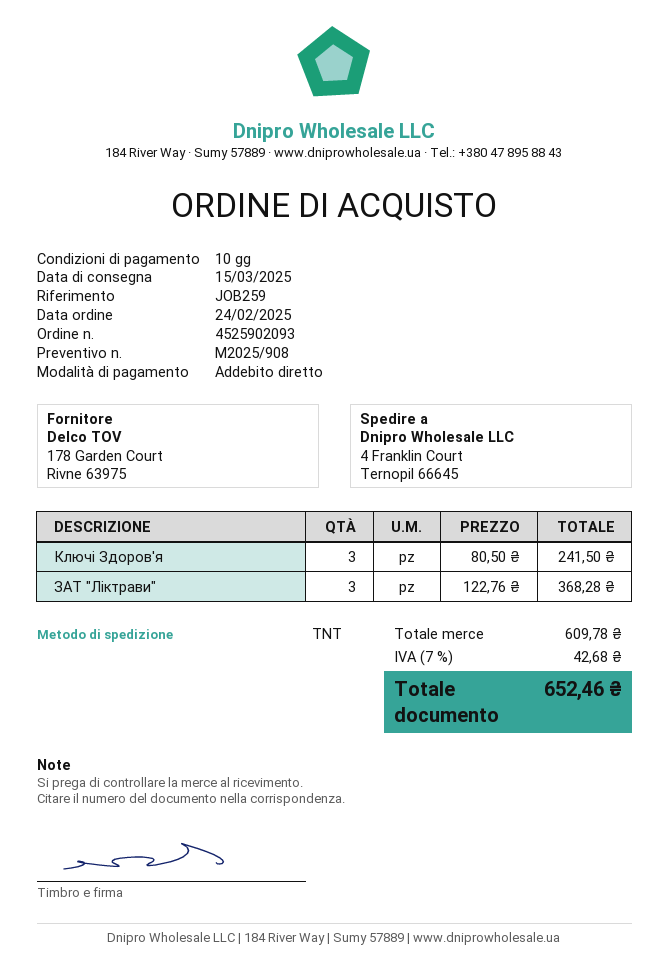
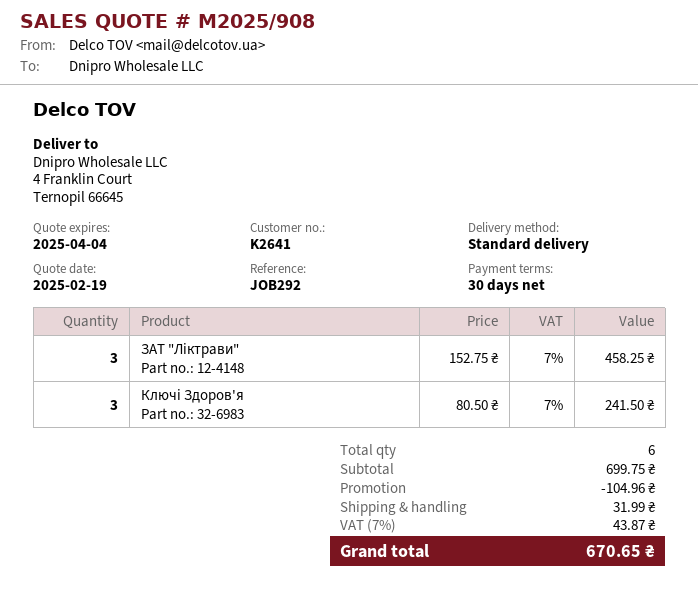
payment terms: 10 days -> 30 days
reference: JOB259 -> JOB292
shipping method: TNT -> standard
ЗАТ "Ліктрави": 3 x 122.76 = 368.28 -> 3 x 152.75 = 458.25
subtotal: 609.78 -> 699.75
discount: none -> 104.96
shipping: none -> 31.99
tax: 7% = 42.68 -> 7% = 43.87
total: 652.46 -> 670.65

